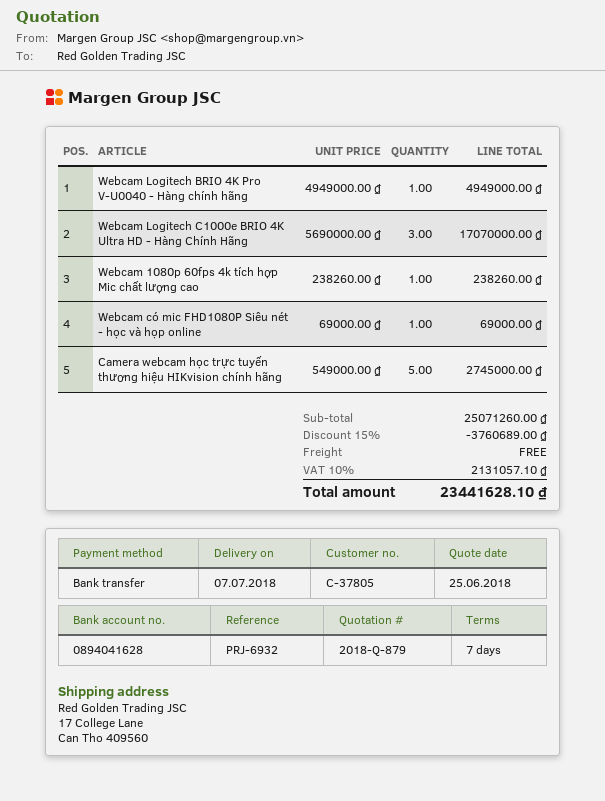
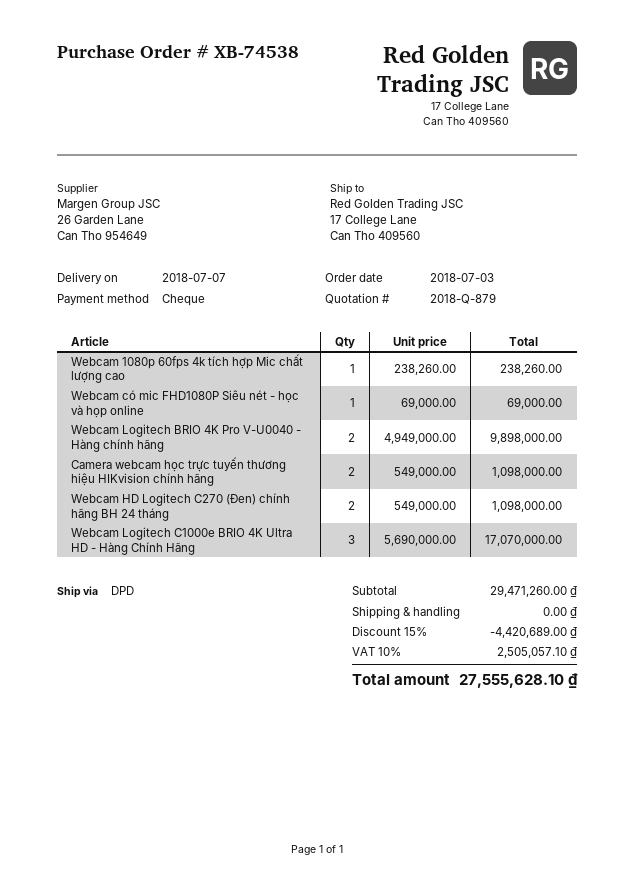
payment method: bank transfer -> cheque
Webcam Logitech BRIO 4K Pro V-U0040 - Hàng chính hãng: 1 x 4949000.00 = 4949000.00 -> 2 x 4949000.00 = 9898000.00
Camera webcam học trực tuyến thương hiệu HIKvision chính hãng: 5 x 549000.00 = 2745000.00 -> 2 x 549000.00 = 1098000.00
Webcam HD Logitech C270 (Đen) chính hãng BH 24 tháng: none -> 2 x 549000.00 = 1098000.00
subtotal: 25071260.00 -> 29471260.00
discount: 15% = 3760689.00 -> 15% = 4420689.00
tax: 10% = 2131057.10 -> 10% = 2505057.10
total: 23441628.10 -> 27555628.10

